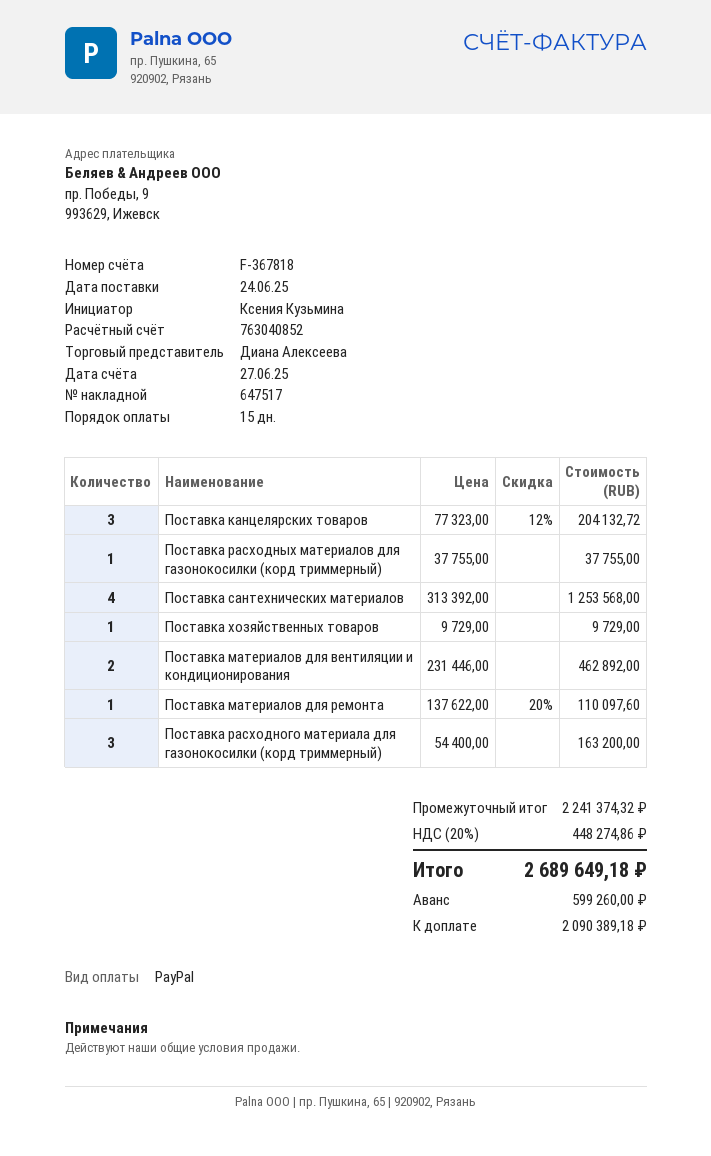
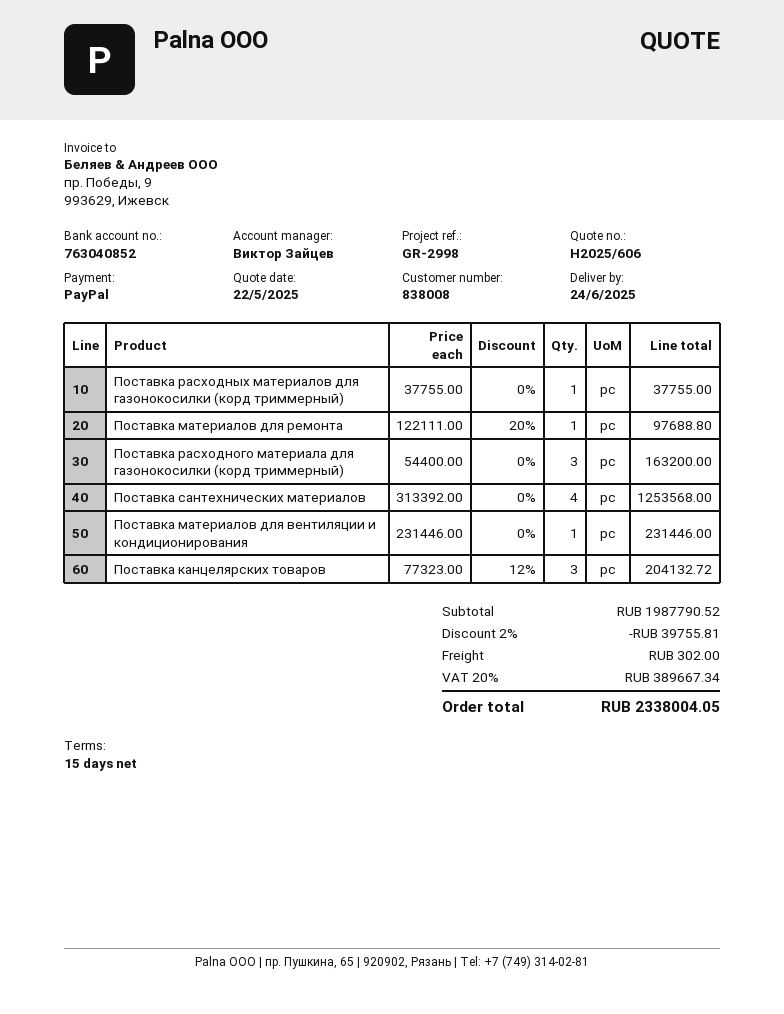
sales rep: Диана Алексеева -> Виктор Зайцев
Поставка хозяйственных товаров: 1 x 9729.00 = 9729.00 -> none
Поставка материалов для вентиляции и кондиционирования: 2 x 231446.00 = 462892.00 -> 1 x 231446.00 = 231446.00
Поставка материалов для ремонта: 1 x 137622.00 - 20% = 110097.60 -> 1 x 122111.00 - 20% = 97688.80
subtotal: 2241374.32 -> 1987790.52
discount: none -> 2% = 39755.81
shipping: none -> 302.00
tax: 20% = 448274.86 -> 20% = 389667.34
total: 2689649.18 -> 2338004.05

